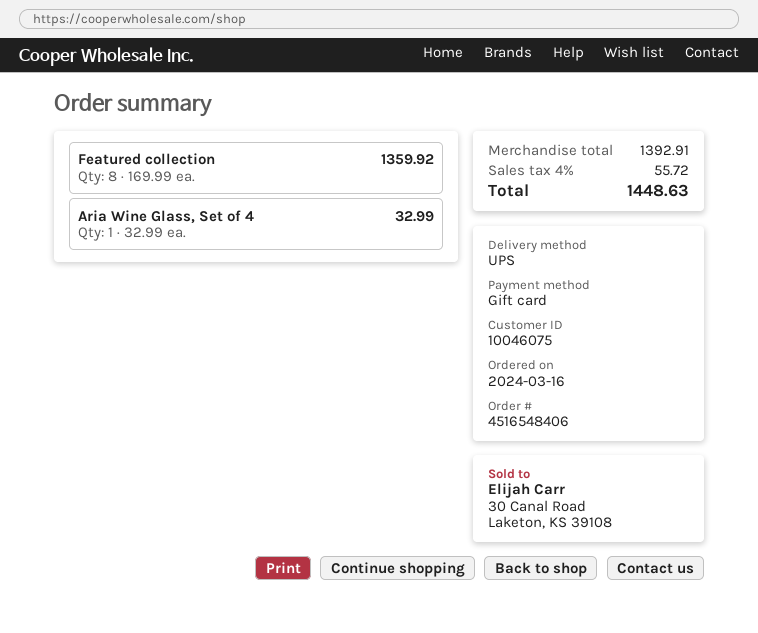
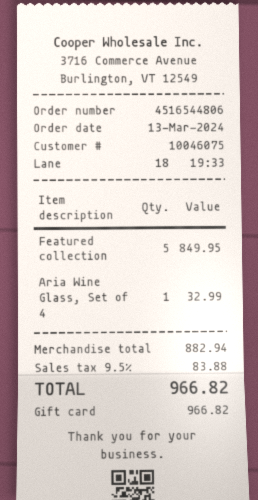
order number: 4516548406 -> 4516544806
order date: 2024-03-16 -> 2024-03-13
Featured collection: 8 for 1359.92 -> 5 for 849.95
subtotal: 1392.91 -> 882.94
tax: 4% = 55.72 -> 9.5% = 83.88
total: 1448.63 -> 966.82

